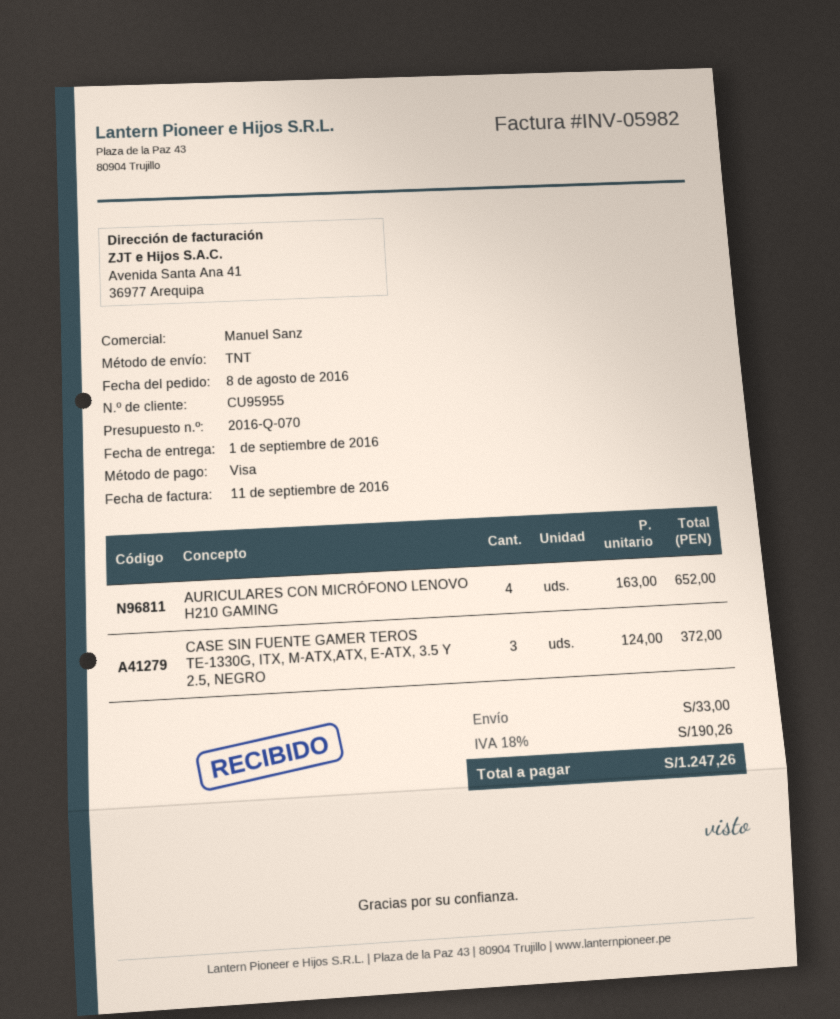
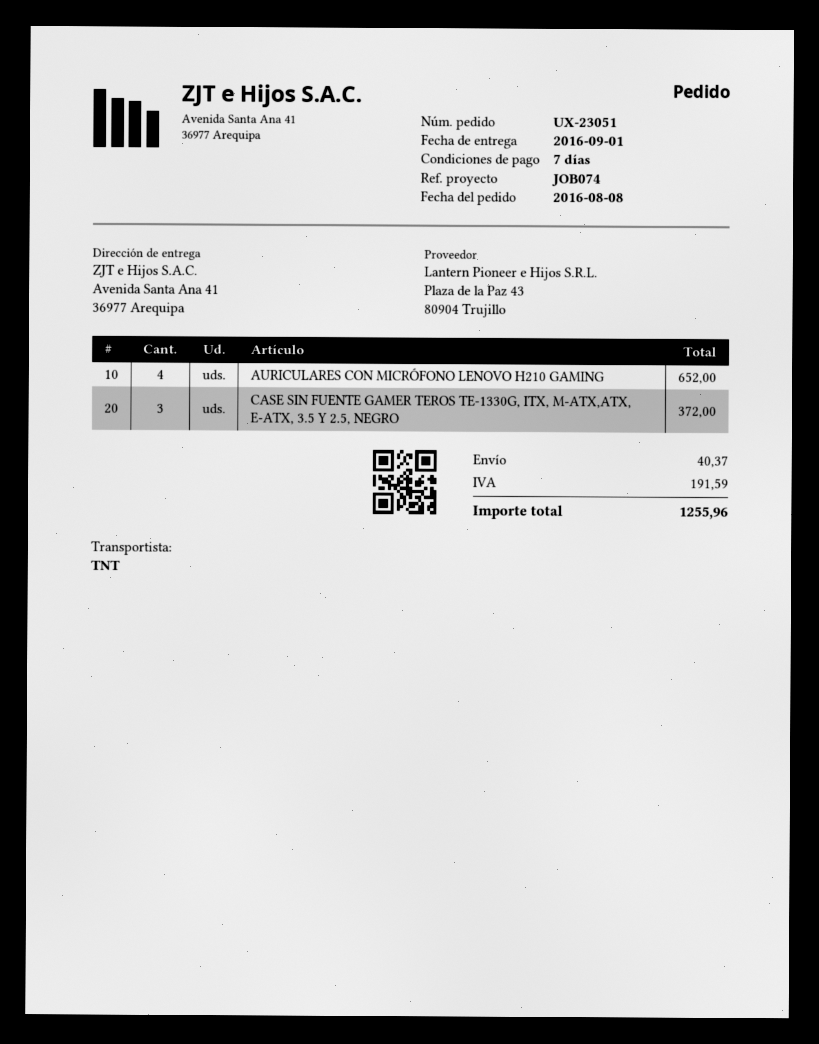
shipping: 33.00 -> 40.37
tax: 190.26 -> 191.59
total: 1247.26 -> 1255.96

